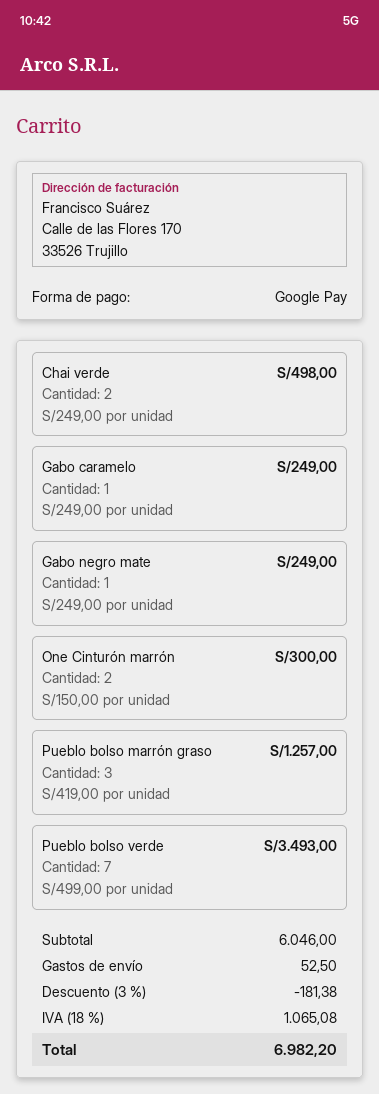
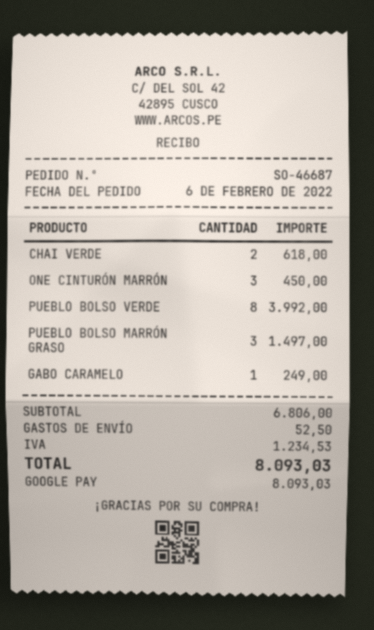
Chai verde: 2 for 498.00 -> 2 for 618.00
Gabo negro mate: 1 for 249.00 -> none
One Cinturón marrón: 2 for 300.00 -> 3 for 450.00
Pueblo bolso marrón graso: 3 for 1257.00 -> 3 for 1497.00
Pueblo bolso verde: 7 for 3493.00 -> 8 for 3992.00
subtotal: 6046.00 -> 6806.00
discount: 3% = 181.38 -> none
tax: 1065.08 -> 1234.53
total: 6982.20 -> 8093.03

